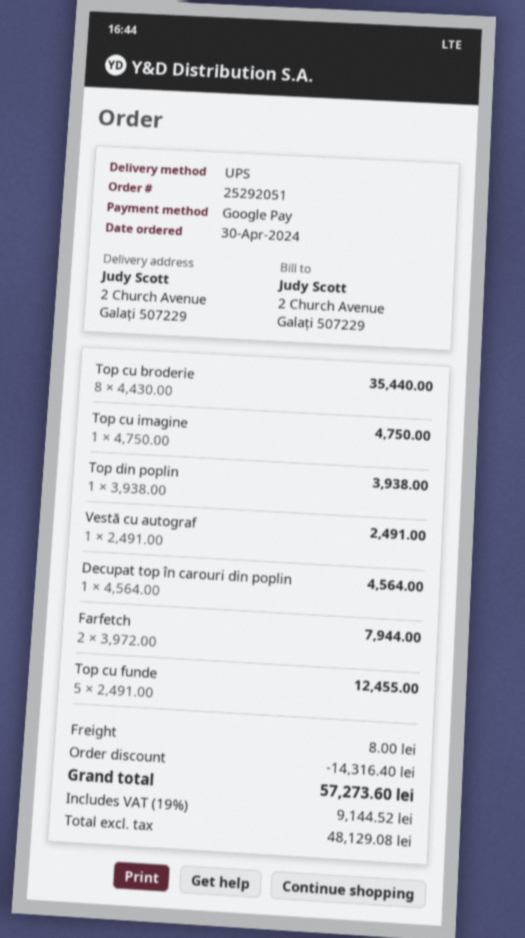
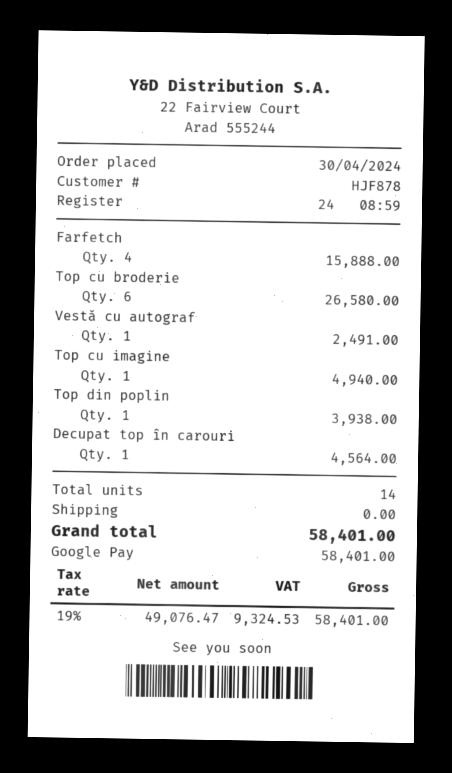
Top cu broderie: 8 for 35440.00 -> 6 for 26580.00
Top cu imagine: 1 for 4750.00 -> 1 for 4940.00
Farfetch: 2 for 7944.00 -> 4 for 15888.00
Top cu funde: 5 for 12455.00 -> none
discount: 14316.40 -> none
shipping: 8.00 -> 0.00
net: 48129.08 -> 49076.47
tax: 19% = 9144.52 -> 19% = 9324.53
total: 57273.60 -> 58401.00

